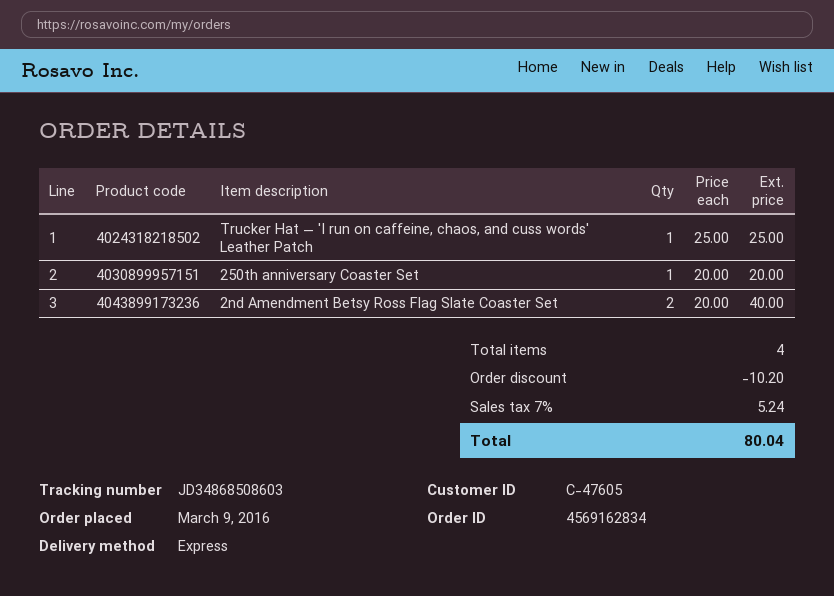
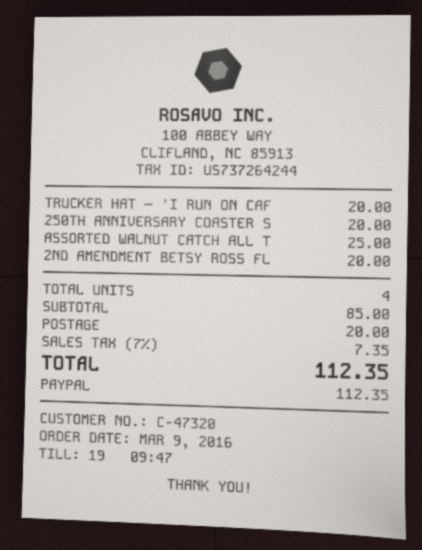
customer number: C-47605 -> C-47320
Trucker Hat — 'I run on caffeine, chaos, and cuss words' Leather Patch: 1 x 25.00 = 25.00 -> 1 x 20.00 = 20.00
2nd Amendment Betsy Ross Flag Slate Coaster Set: 2 x 20.00 = 40.00 -> 1 x 20.00 = 20.00
ASSORTED WALNUT CATCH ALL T: none -> 1 x 25.00 = 25.00
discount: 10.20 -> none
shipping: none -> 20.00
tax: 7% = 5.24 -> 7% = 7.35
total: 80.04 -> 112.35

